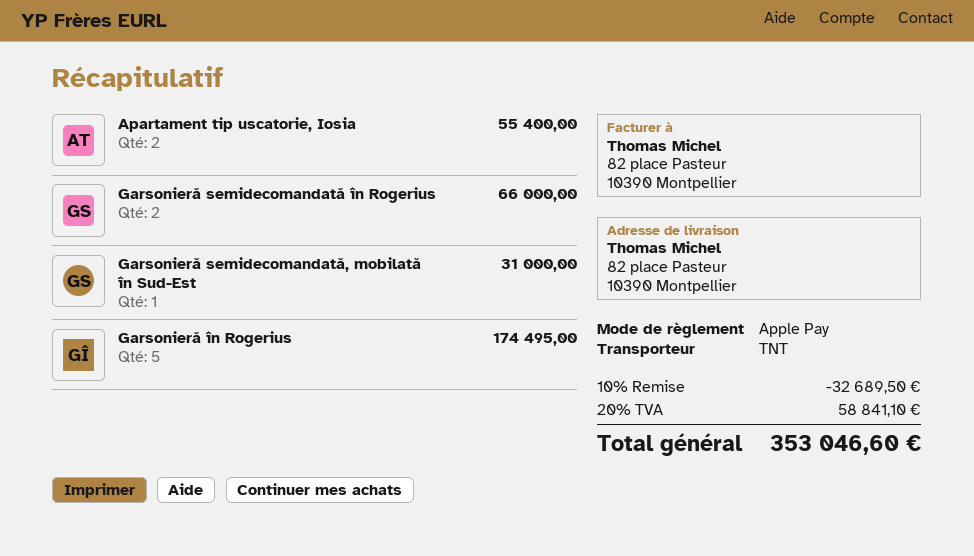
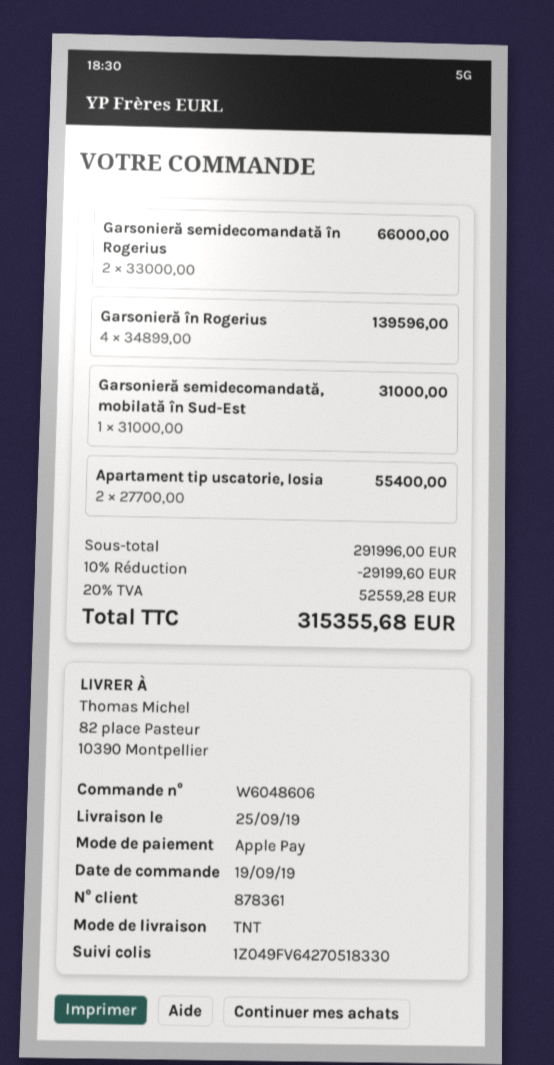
Garsonieră în Rogerius: 5 for 174495.00 -> 4 for 139596.00
discount: 10% = 32689.50 -> 10% = 29199.60
tax: 20% = 58841.10 -> 20% = 52559.28
total: 353046.60 -> 315355.68

